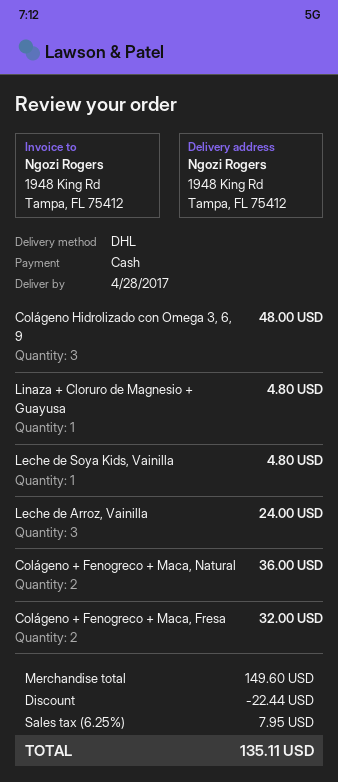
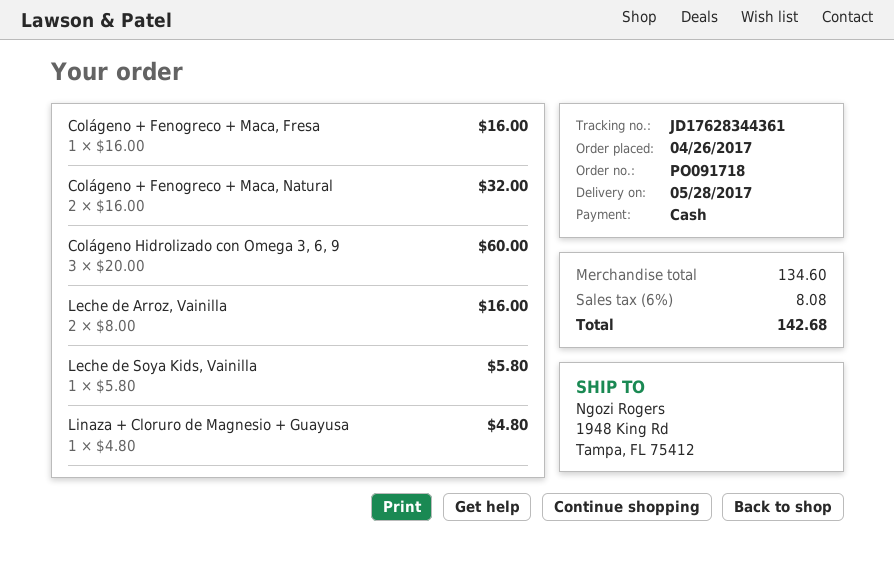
delivery date: 2017-04-28 -> 2017-05-28
Colágeno Hidrolizado con Omega 3, 6, 9: 3 for 48.00 -> 3 for 60.00
Leche de Soya Kids, Vainilla: 1 for 4.80 -> 1 for 5.80
Leche de Arroz, Vainilla: 3 for 24.00 -> 2 for 16.00
Colágeno + Fenogreco + Maca, Natural: 2 for 36.00 -> 2 for 32.00
Colágeno + Fenogreco + Maca, Fresa: 2 for 32.00 -> 1 for 16.00
subtotal: 149.60 -> 134.60
discount: 22.44 -> none
tax: 6.25% = 7.95 -> 6% = 8.08
total: 135.11 -> 142.68

